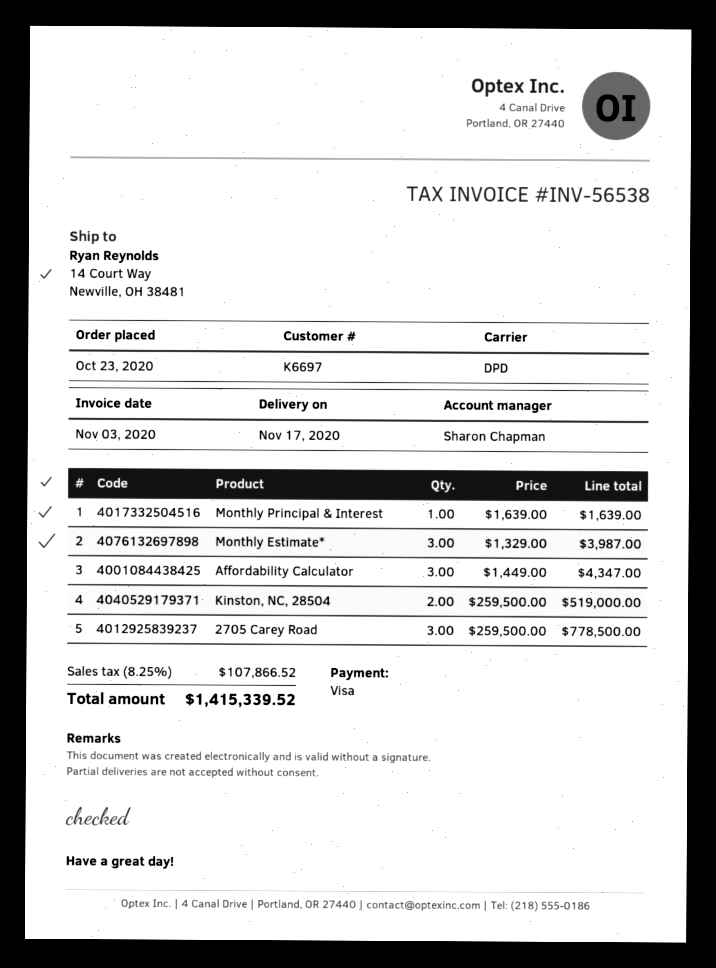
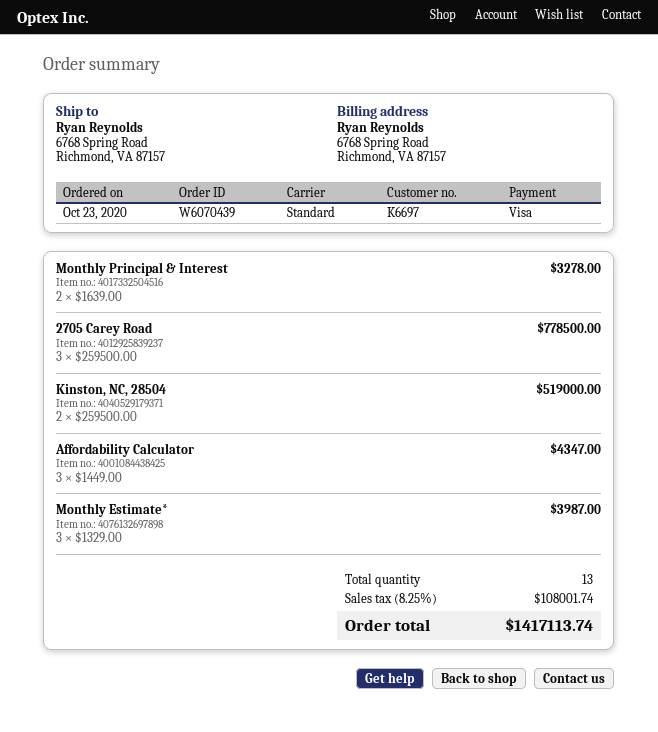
shipping method: DPD -> standard
ship to: 14 Court Way, Newville, OH 38481 -> 6768 Spring Road, Richmond, VA 87157
Monthly Principal & Interest: 1 x 1639.00 = 1639.00 -> 2 x 1639.00 = 3278.00
tax: 8.25% = 107866.52 -> 8.25% = 108001.74
total: 1415339.52 -> 1417113.74

